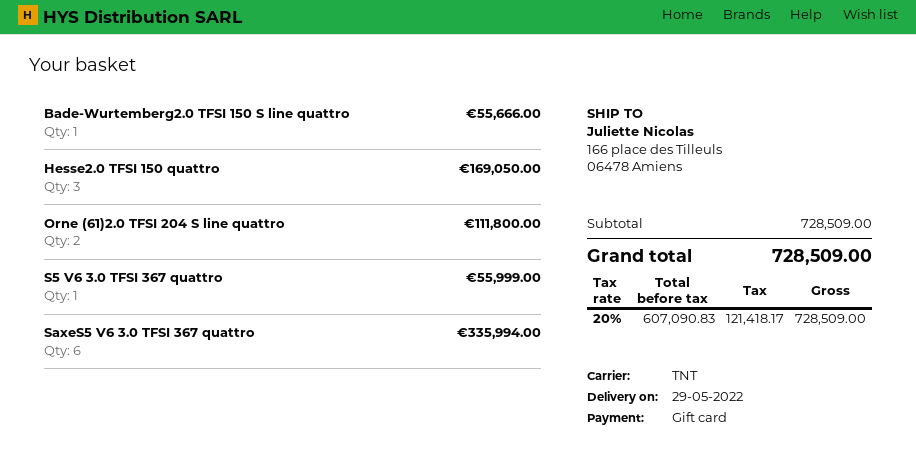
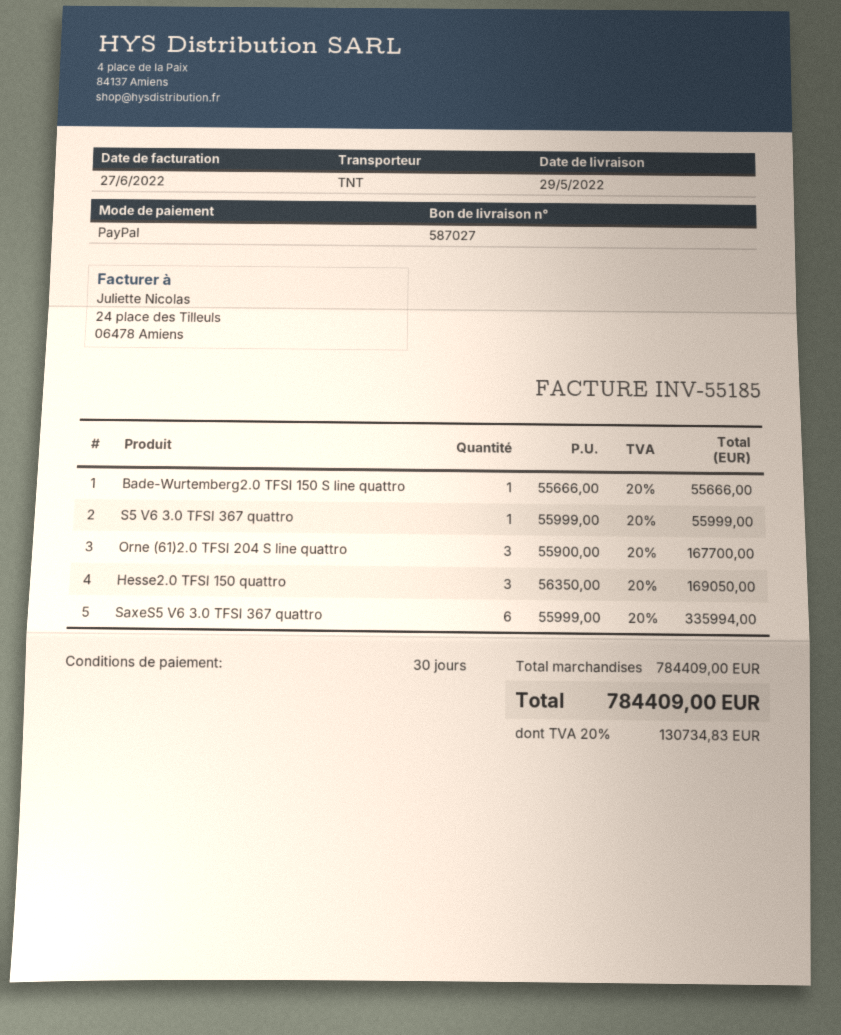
payment method: gift card -> PayPal
Orne (61)2.0 TFSI 204 S line quattro: 2 for 111800.00 -> 3 for 167700.00
subtotal: 728509.00 -> 784409.00
tax: 20% = 121418.17 -> 20% = 130734.83
total: 728509.00 -> 784409.00

